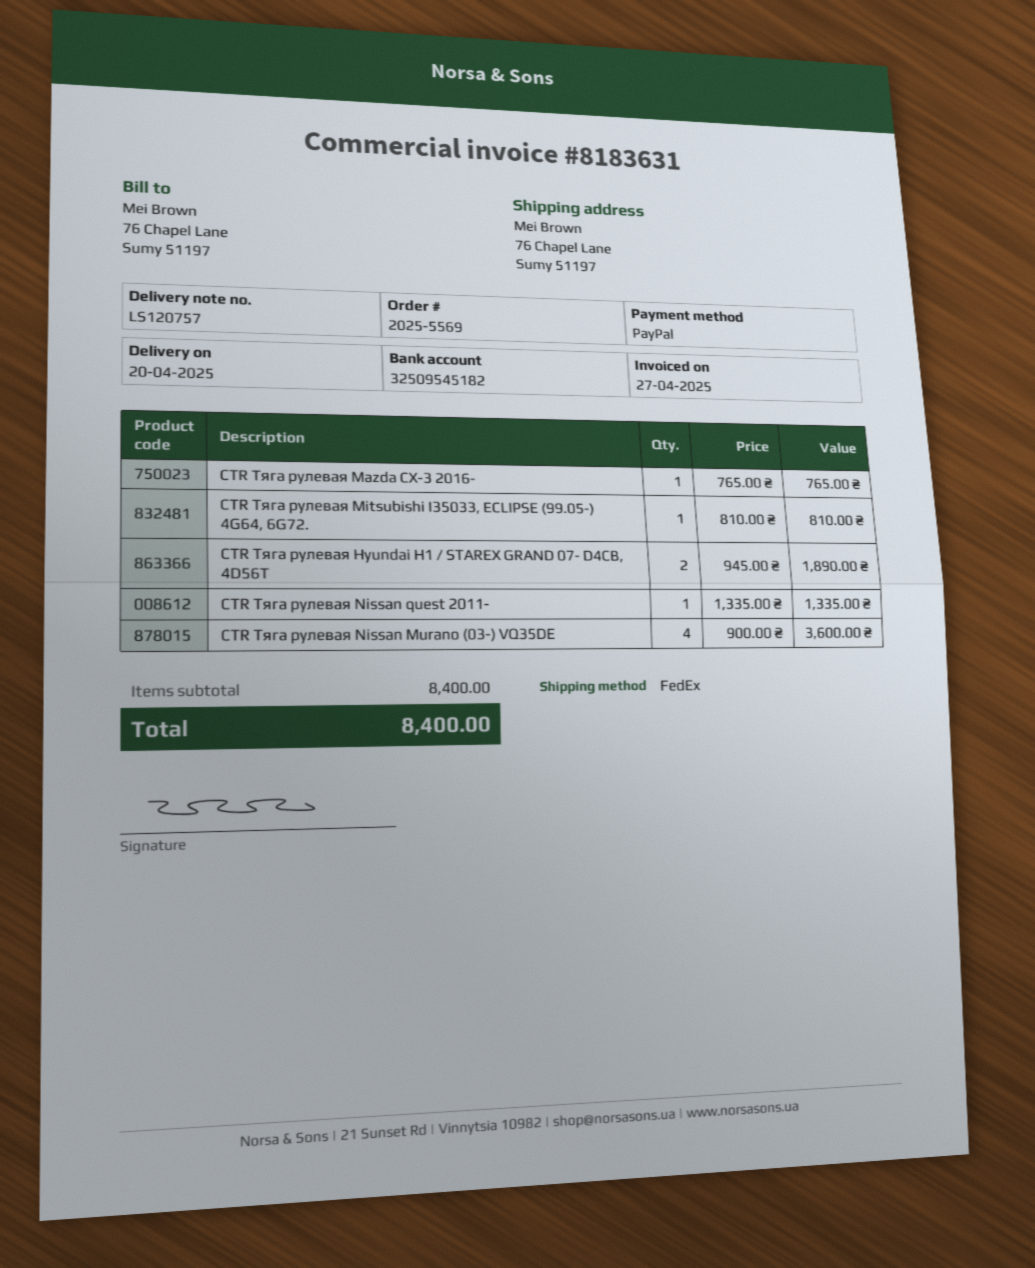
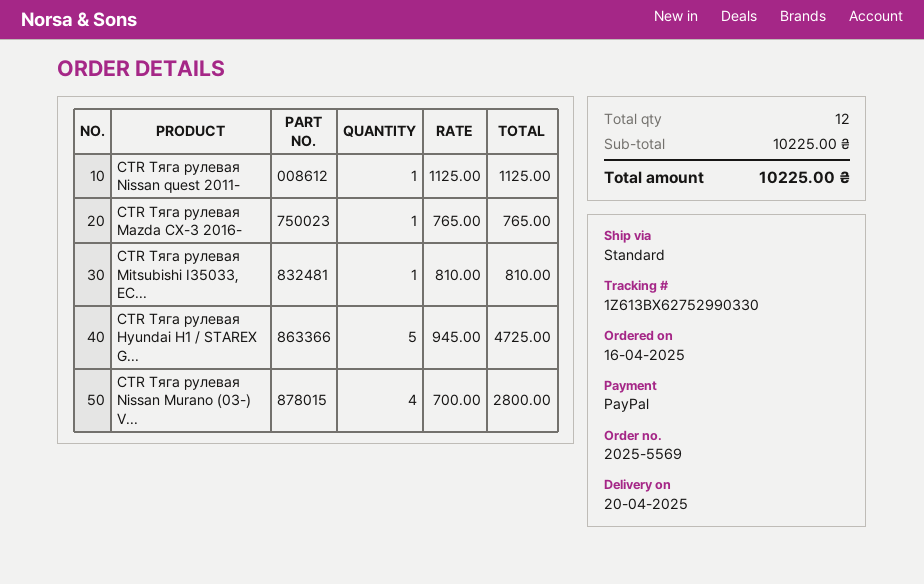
shipping method: FedEx -> standard
CTR Тяга рулевая Hyundai H1 / STAREX GRAND 07- D4CB, 4D56T: 2 x 945.00 = 1890.00 -> 5 x 945.00 = 4725.00
CTR Тяга рулевая Nissan quest 2011-: 1 x 1335.00 = 1335.00 -> 1 x 1125.00 = 1125.00
CTR Тяга рулевая Nissan Murano (03-) VQ35DE: 4 x 900.00 = 3600.00 -> 4 x 700.00 = 2800.00
subtotal: 8400.00 -> 10225.00
total: 8400.00 -> 10225.00

